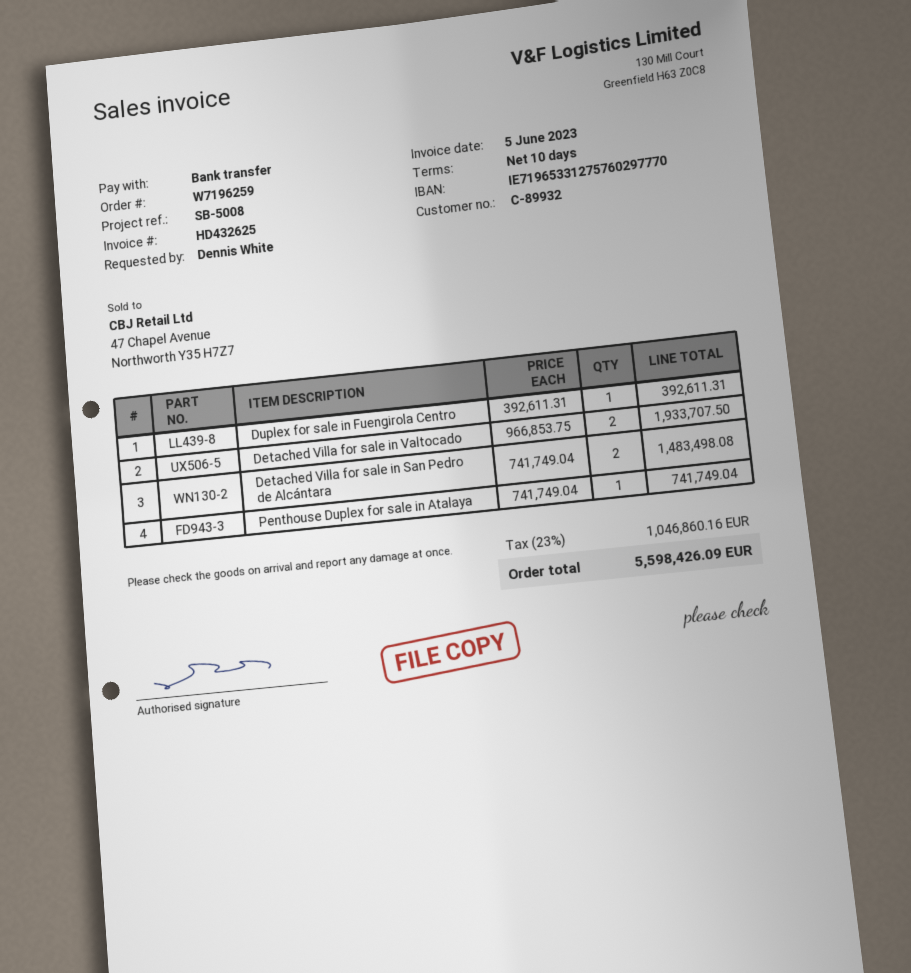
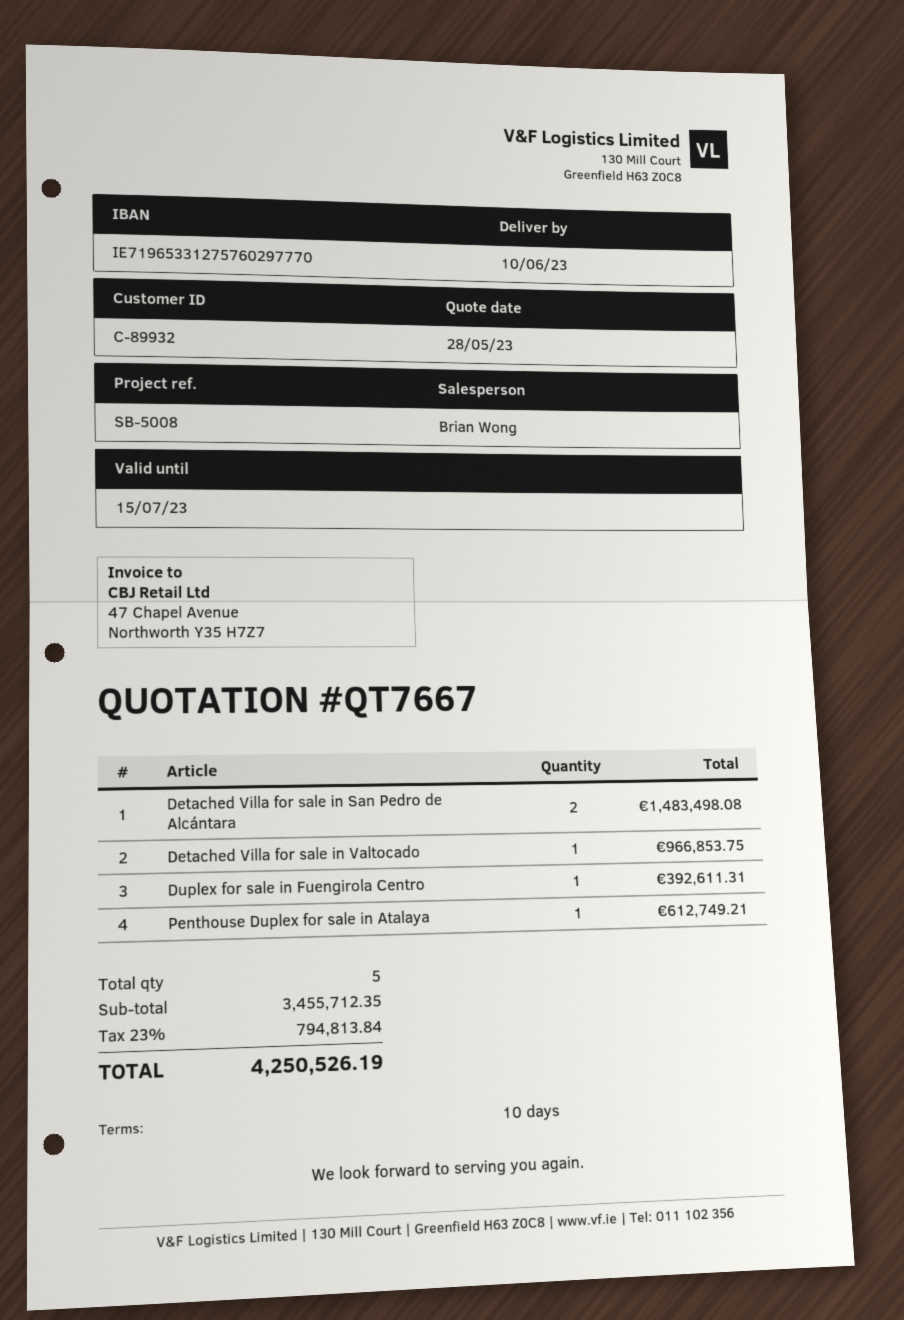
Detached Villa for sale in Valtocado: 2 for 1933707.50 -> 1 for 966853.75
Penthouse Duplex for sale in Atalaya: 1 for 741749.04 -> 1 for 612749.21
tax: 23% = 1046860.16 -> 23% = 794813.84
total: 5598426.09 -> 4250526.19

